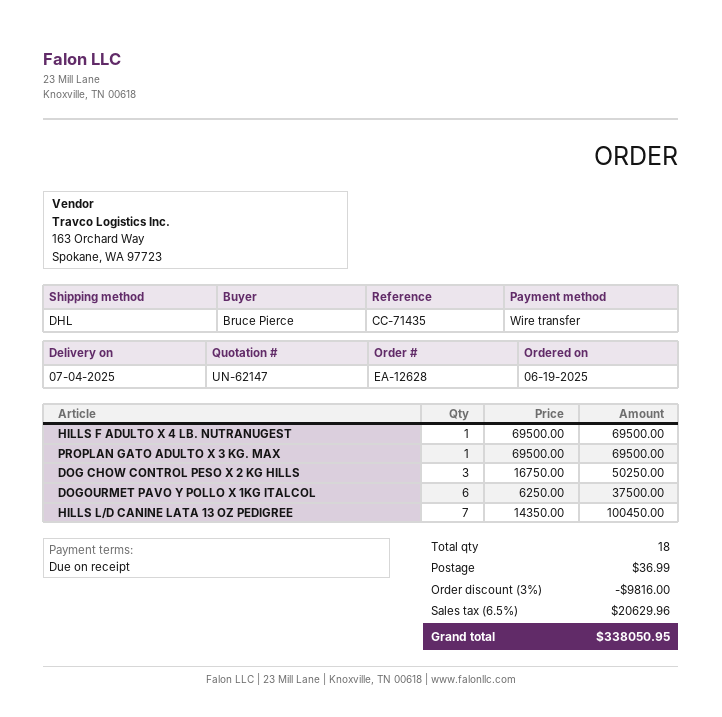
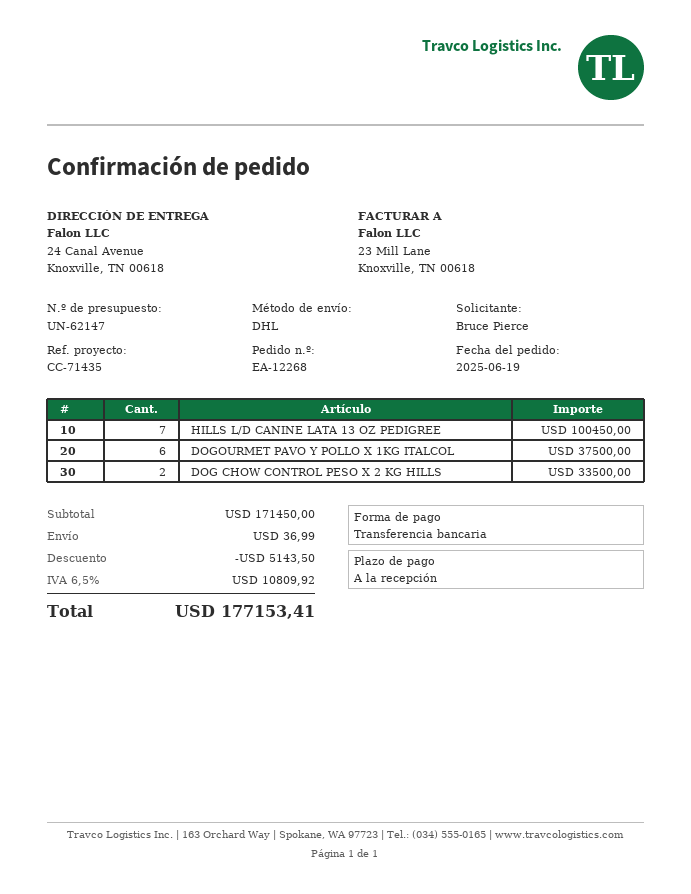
order number: EA-12628 -> EA-12268
HILLS F ADULTO X 4 LB. NUTRANUGEST: 1 for 69500.00 -> none
PROPLAN GATO ADULTO X 3 KG. MAX: 1 for 69500.00 -> none
DOG CHOW CONTROL PESO X 2 KG HILLS: 3 for 50250.00 -> 2 for 33500.00
discount: 9816.00 -> 5143.50
tax: 6.5% = 20629.96 -> 6.5% = 10809.92
total: 338050.95 -> 177153.41

